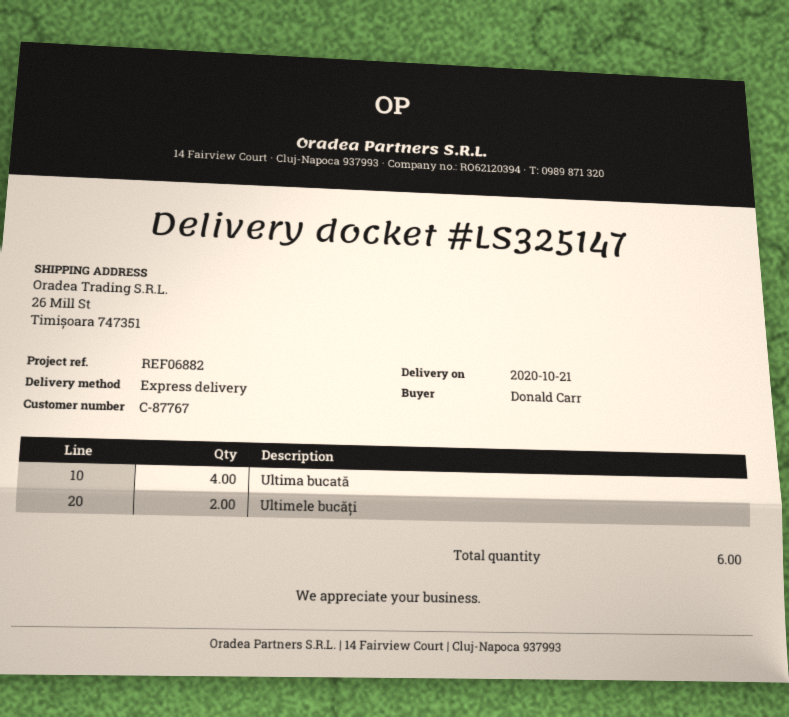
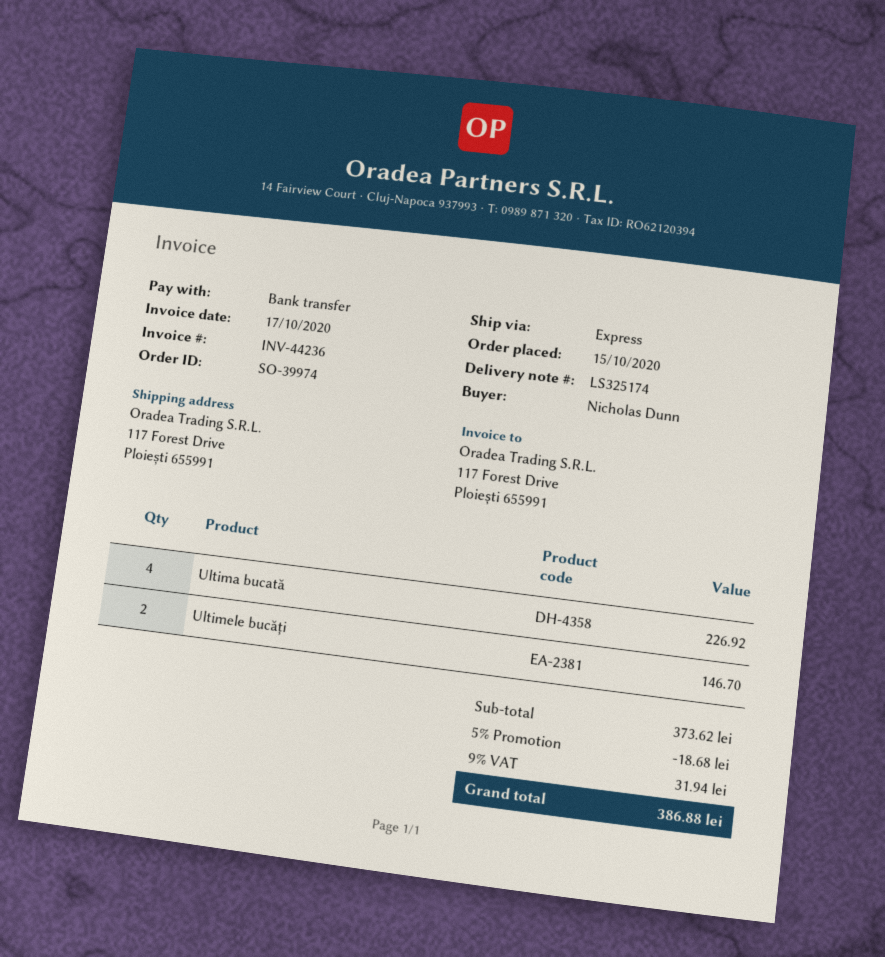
delivery note number: LS325147 -> LS325174
ordered by: Donald Carr -> Nicholas Dunn
ship to: 26 Mill St, Timișoara 747351 -> 117 Forest Drive, Ploiești 655991

